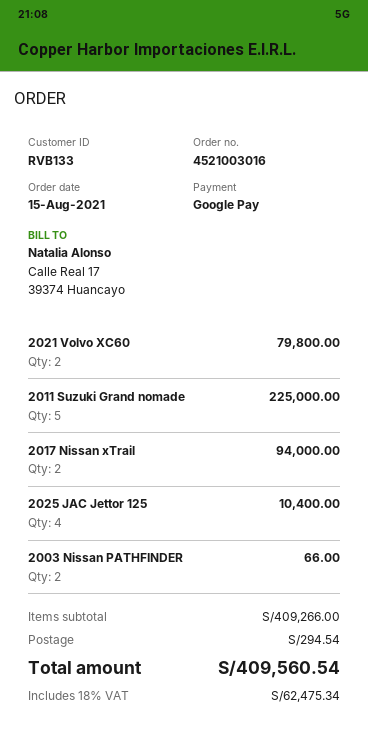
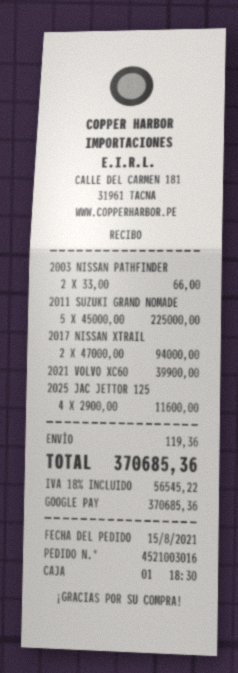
2021 Volvo XC60: 2 for 79800.00 -> 1 for 39900.00
2025 JAC Jettor 125: 4 for 10400.00 -> 4 for 11600.00
shipping: 294.54 -> 119.36
tax: 18% = 62475.34 -> 18% = 56545.22
total: 409560.54 -> 370685.36

